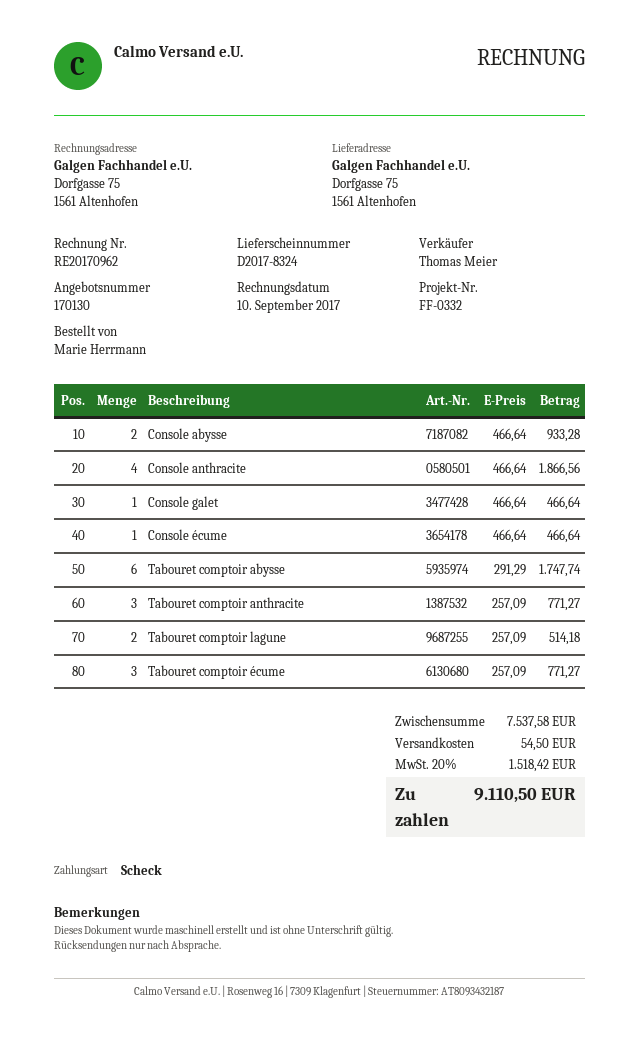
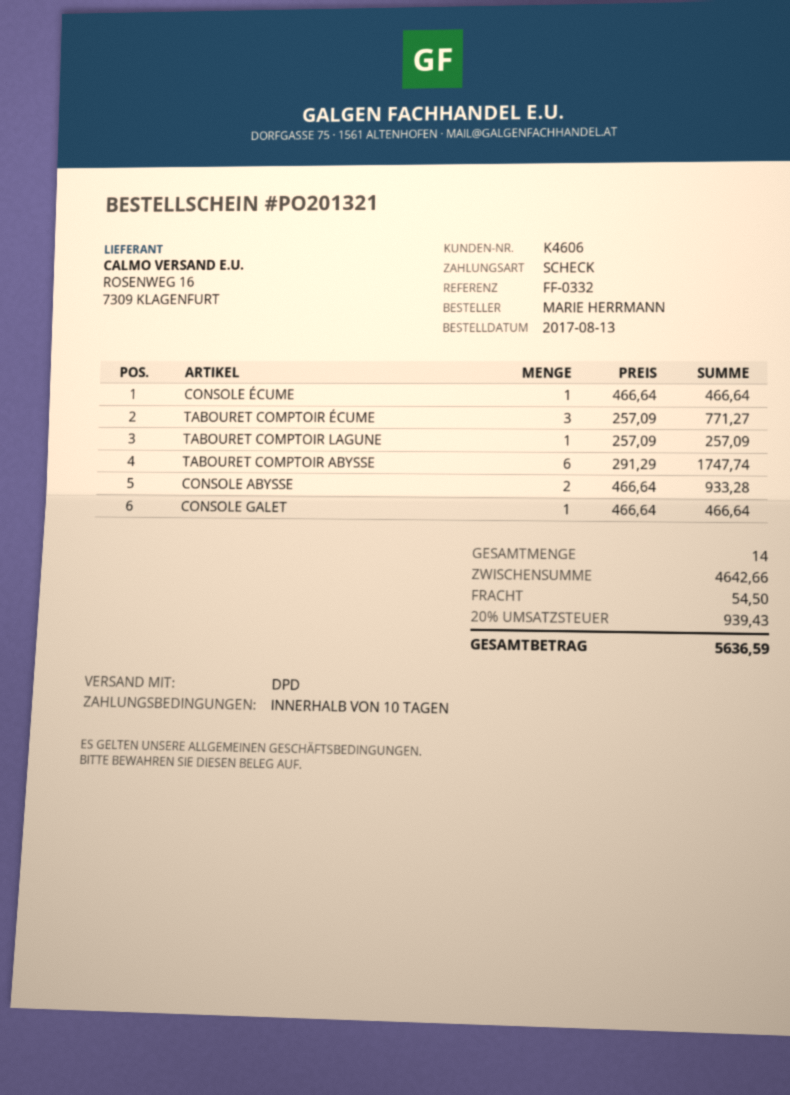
Console anthracite: 4 x 466.64 = 1866.56 -> none
Tabouret comptoir anthracite: 3 x 257.09 = 771.27 -> none
Tabouret comptoir lagune: 2 x 257.09 = 514.18 -> 1 x 257.09 = 257.09
subtotal: 7537.58 -> 4642.66
tax: 20% = 1518.42 -> 20% = 939.43
total: 9110.50 -> 5636.59

